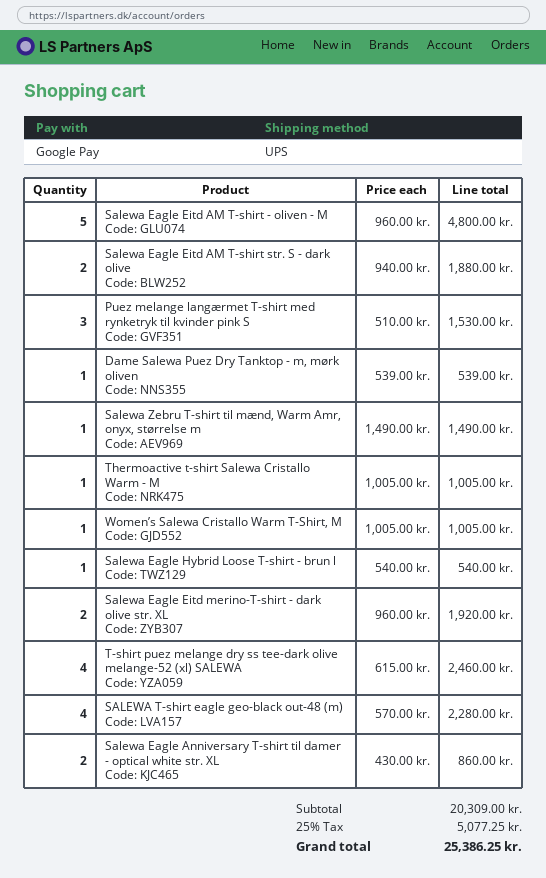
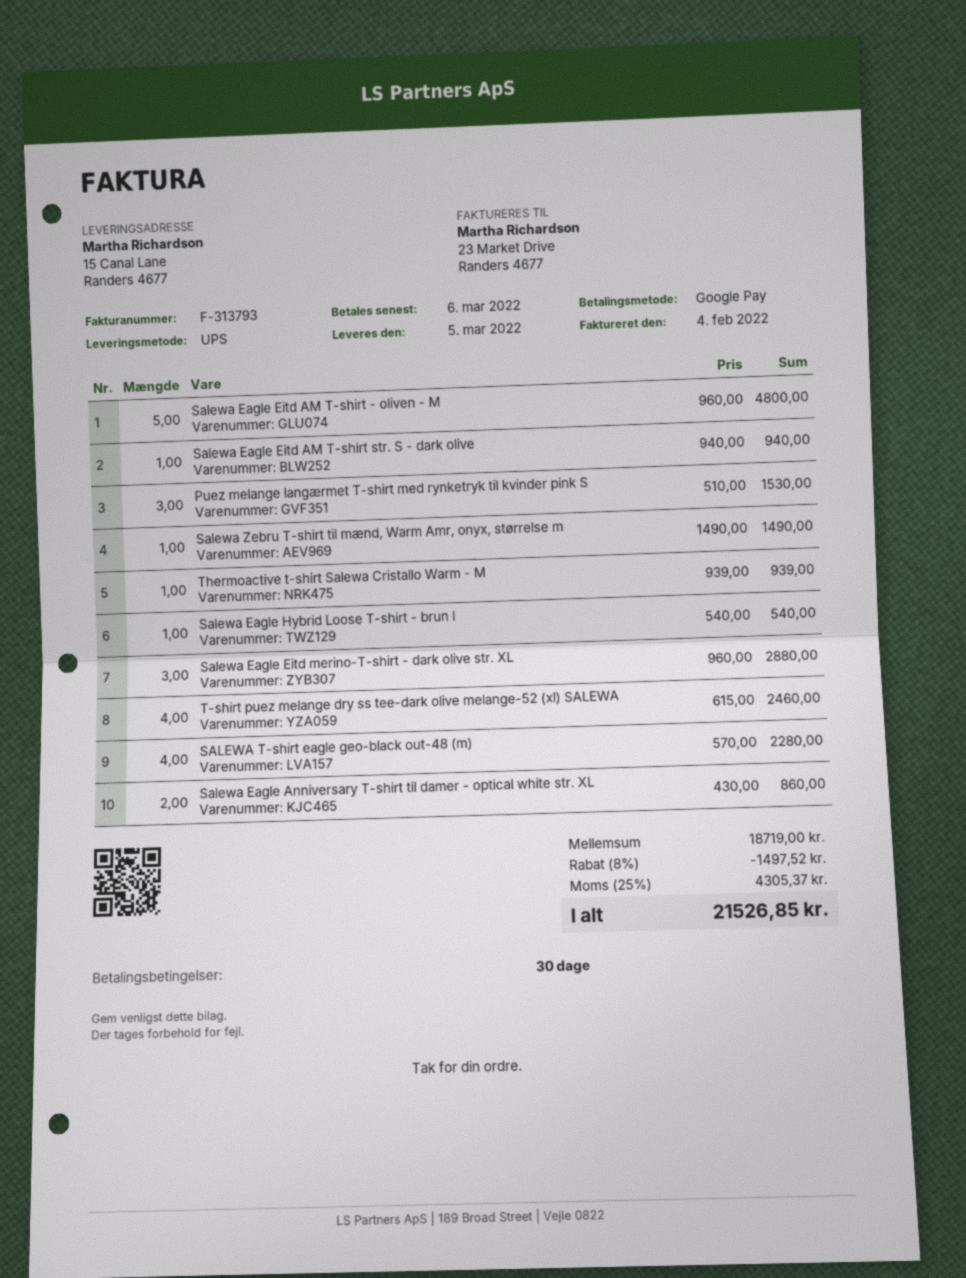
Salewa Eagle Eitd AM T-shirt str. S - dark olive: 2 x 940.00 = 1880.00 -> 1 x 940.00 = 940.00
Dame Salewa Puez Dry Tanktop - m, mørk oliven: 1 x 539.00 = 539.00 -> none
Thermoactive t-shirt Salewa Cristallo Warm - M: 1 x 1005.00 = 1005.00 -> 1 x 939.00 = 939.00
Women’s Salewa Cristallo Warm T-Shirt, M: 1 x 1005.00 = 1005.00 -> none
Salewa Eagle Eitd merino-T-shirt - dark olive str. XL: 2 x 960.00 = 1920.00 -> 3 x 960.00 = 2880.00
subtotal: 20309.00 -> 18719.00
discount: none -> 8% = 1497.52
tax: 25% = 5077.25 -> 25% = 4305.37
total: 25386.25 -> 21526.85

